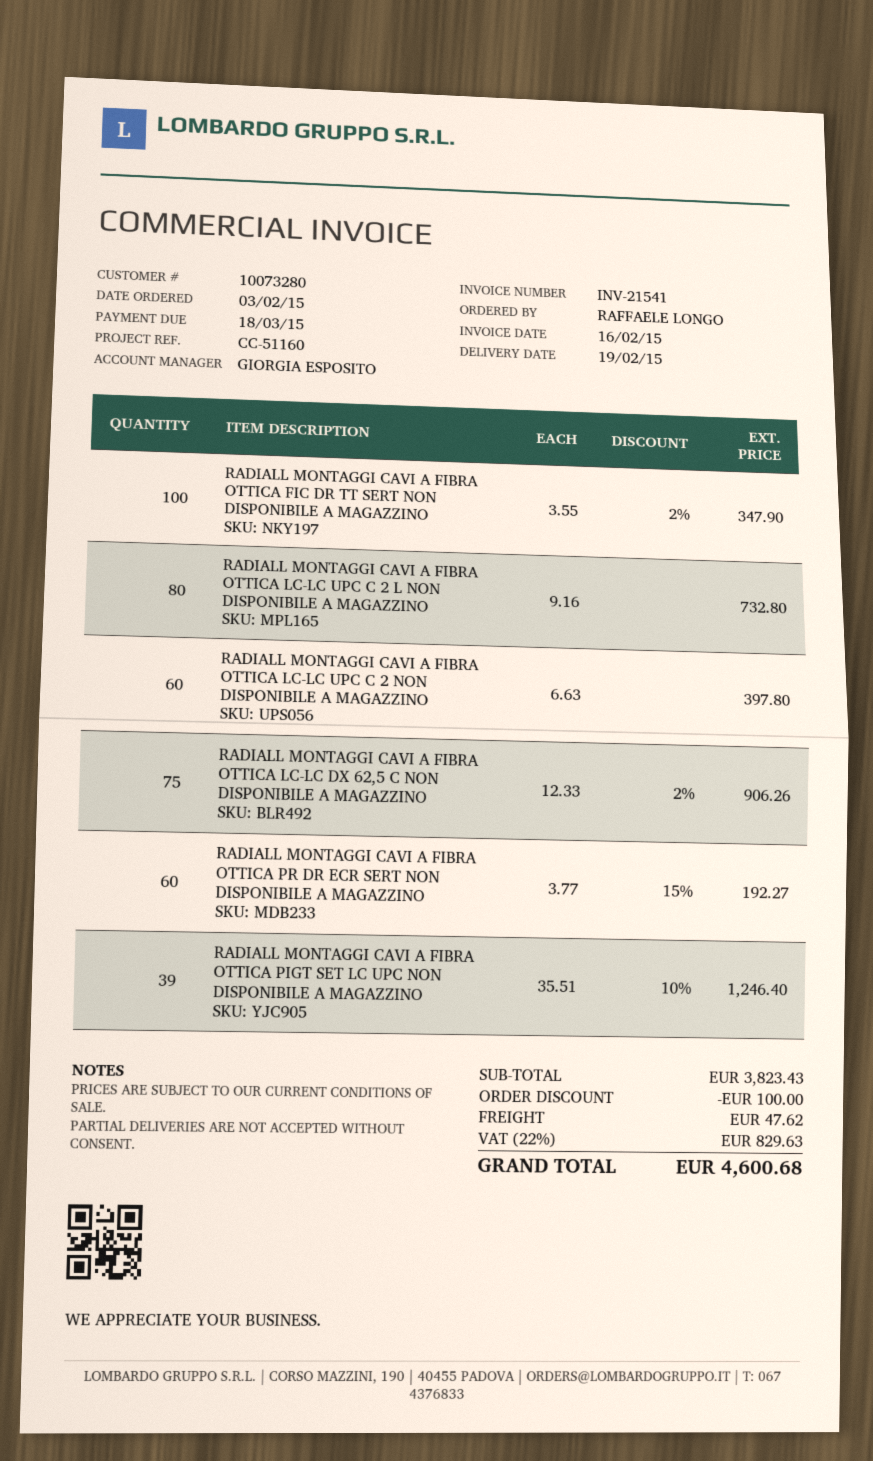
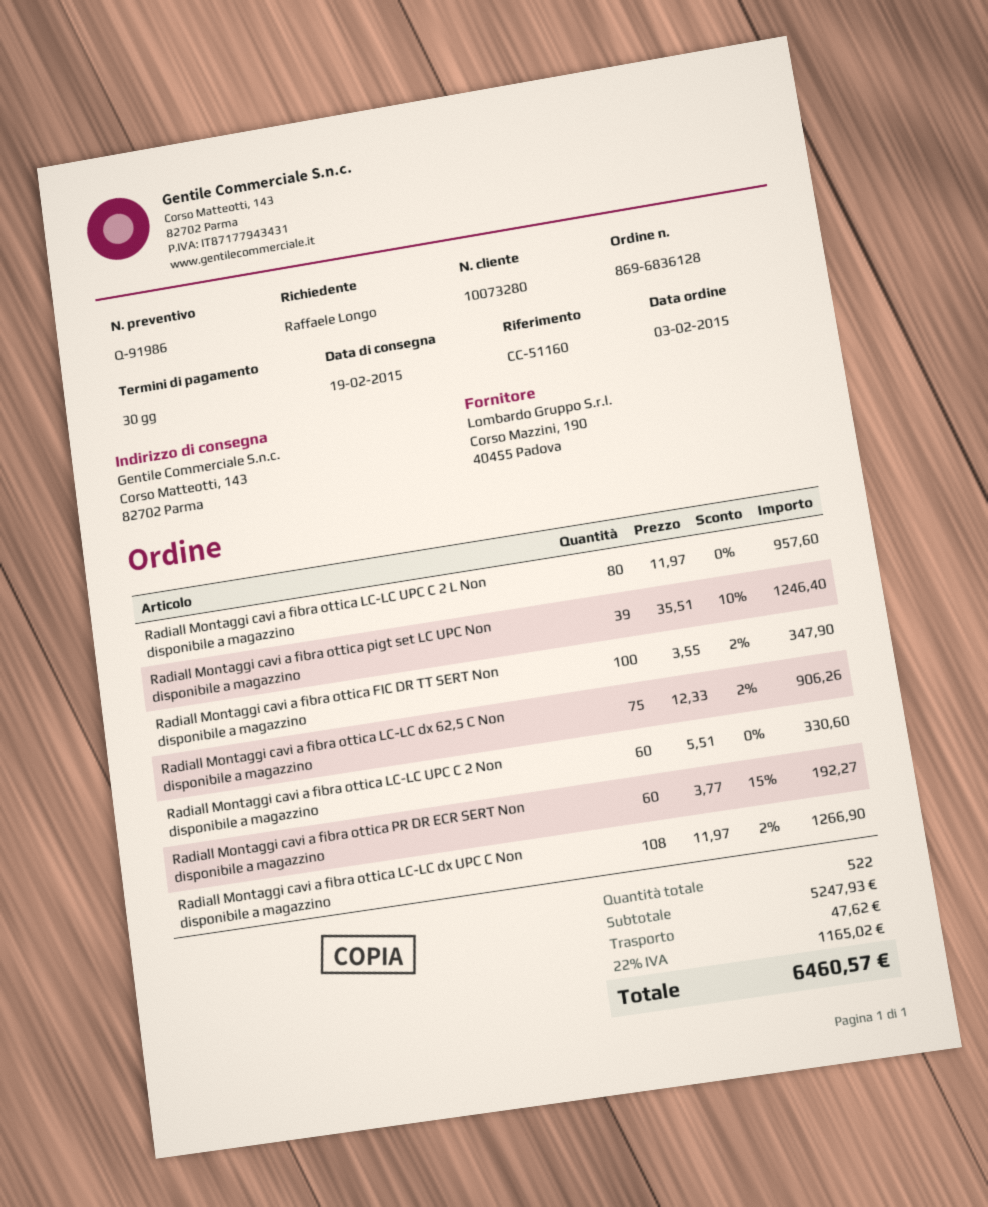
RADIALL MONTAGGI CAVI A FIBRA OTTICA LC-LC UPC C 2 L NON DISPONIBILE A MAGAZZINO: 80 x 9.16 = 732.80 -> 80 x 11.97 = 957.60
RADIALL MONTAGGI CAVI A FIBRA OTTICA LC-LC UPC C 2 NON DISPONIBILE A MAGAZZINO: 60 x 6.63 = 397.80 -> 60 x 5.51 = 330.60
Radiall Montaggi cavi a fibra ottica LC-LC dx UPC C Non disponibile a magazzino: none -> 108 x 11.97 - 2% = 1266.90
subtotal: 3823.43 -> 5247.93
discount: 100.00 -> none
tax: 22% = 829.63 -> 22% = 1165.02
total: 4600.68 -> 6460.57

